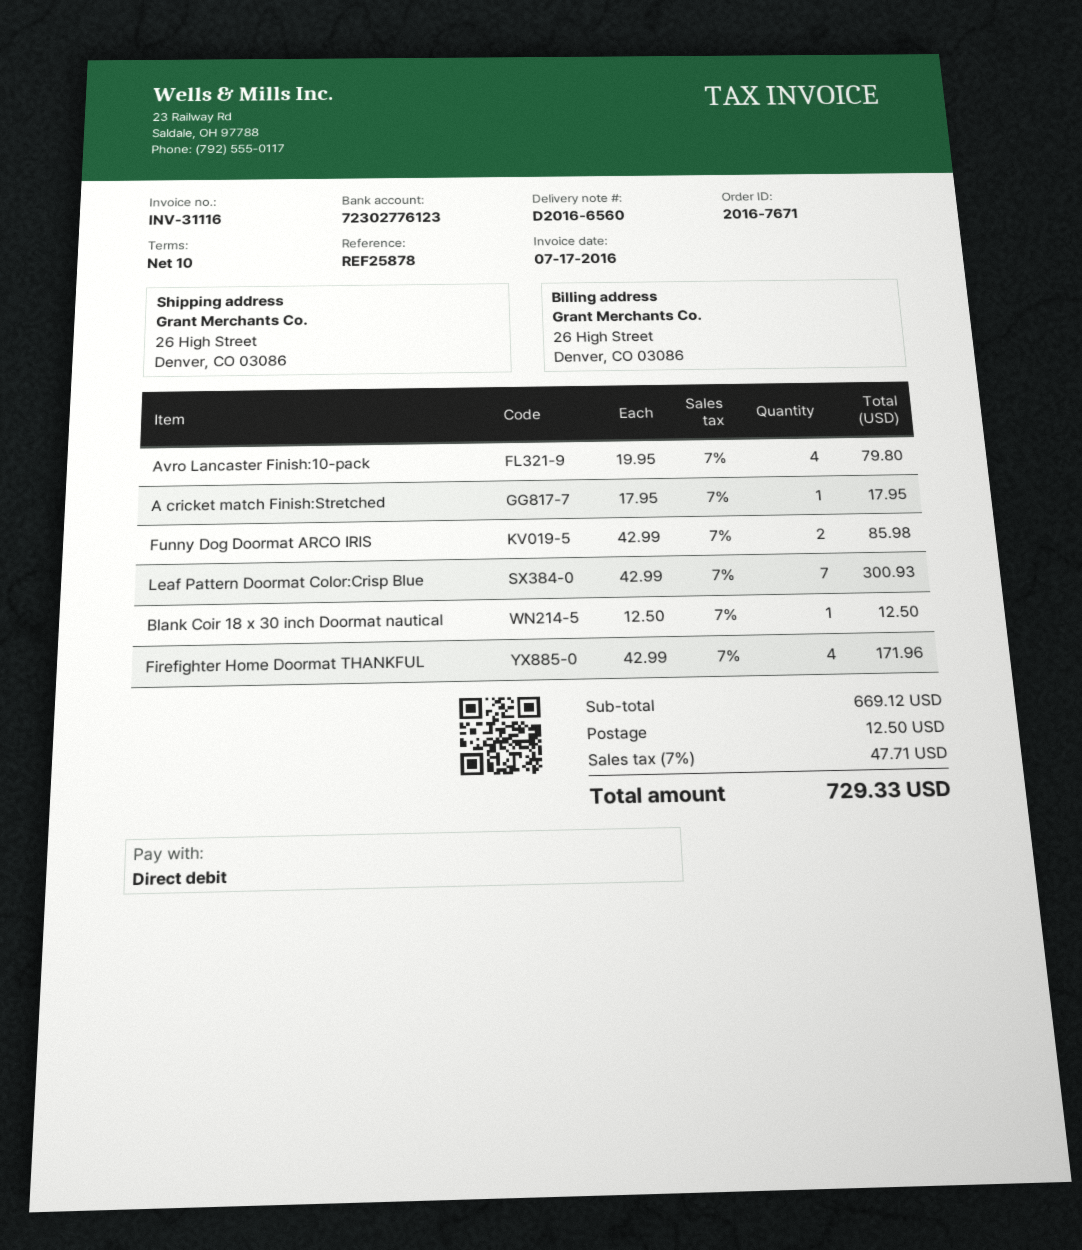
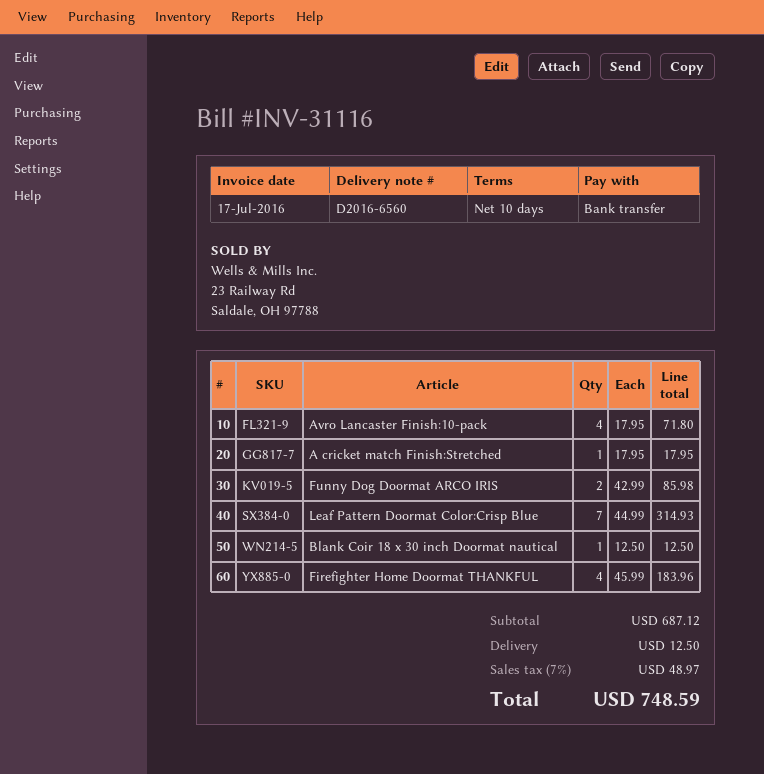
payment method: direct debit -> bank transfer
Avro Lancaster Finish:10-pack: 4 x 19.95 = 79.80 -> 4 x 17.95 = 71.80
Leaf Pattern Doormat Color:Crisp Blue: 7 x 42.99 = 300.93 -> 7 x 44.99 = 314.93
Firefighter Home Doormat THANKFUL: 4 x 42.99 = 171.96 -> 4 x 45.99 = 183.96
subtotal: 669.12 -> 687.12
tax: 7% = 47.71 -> 7% = 48.97
total: 729.33 -> 748.59

